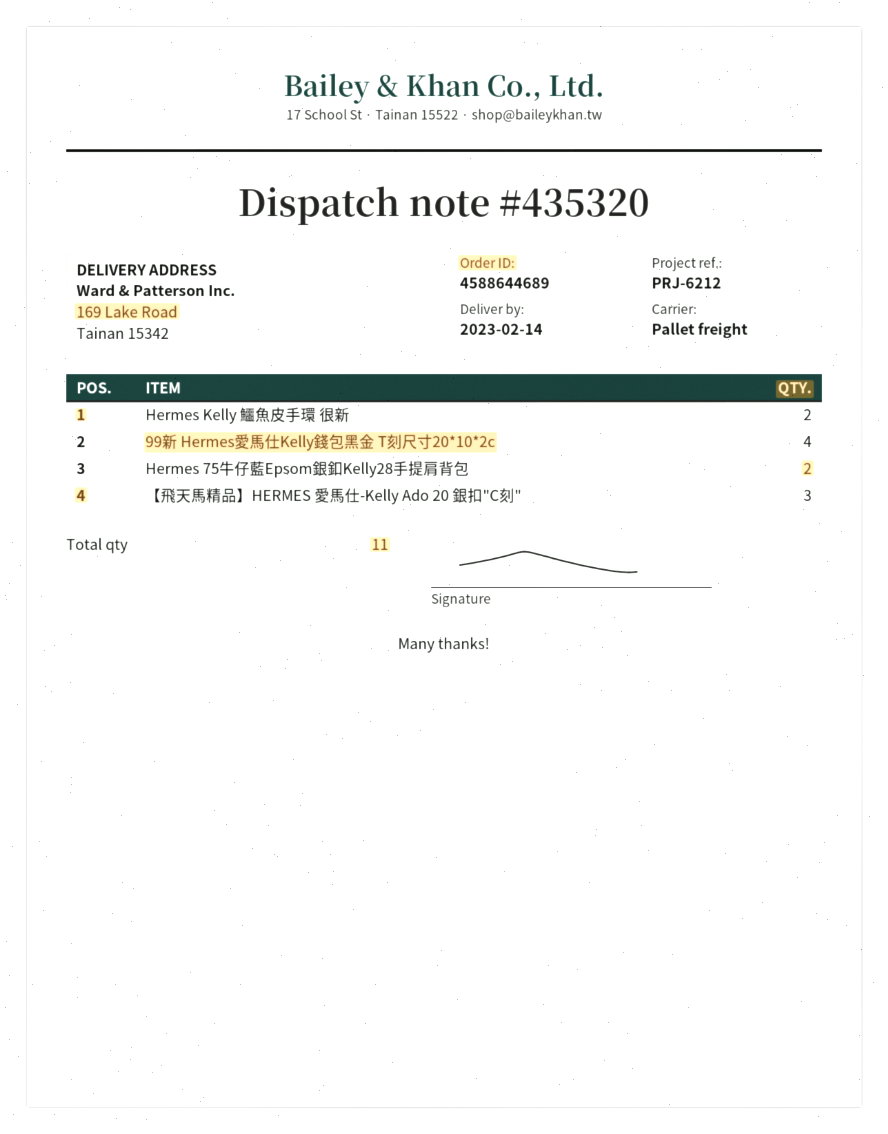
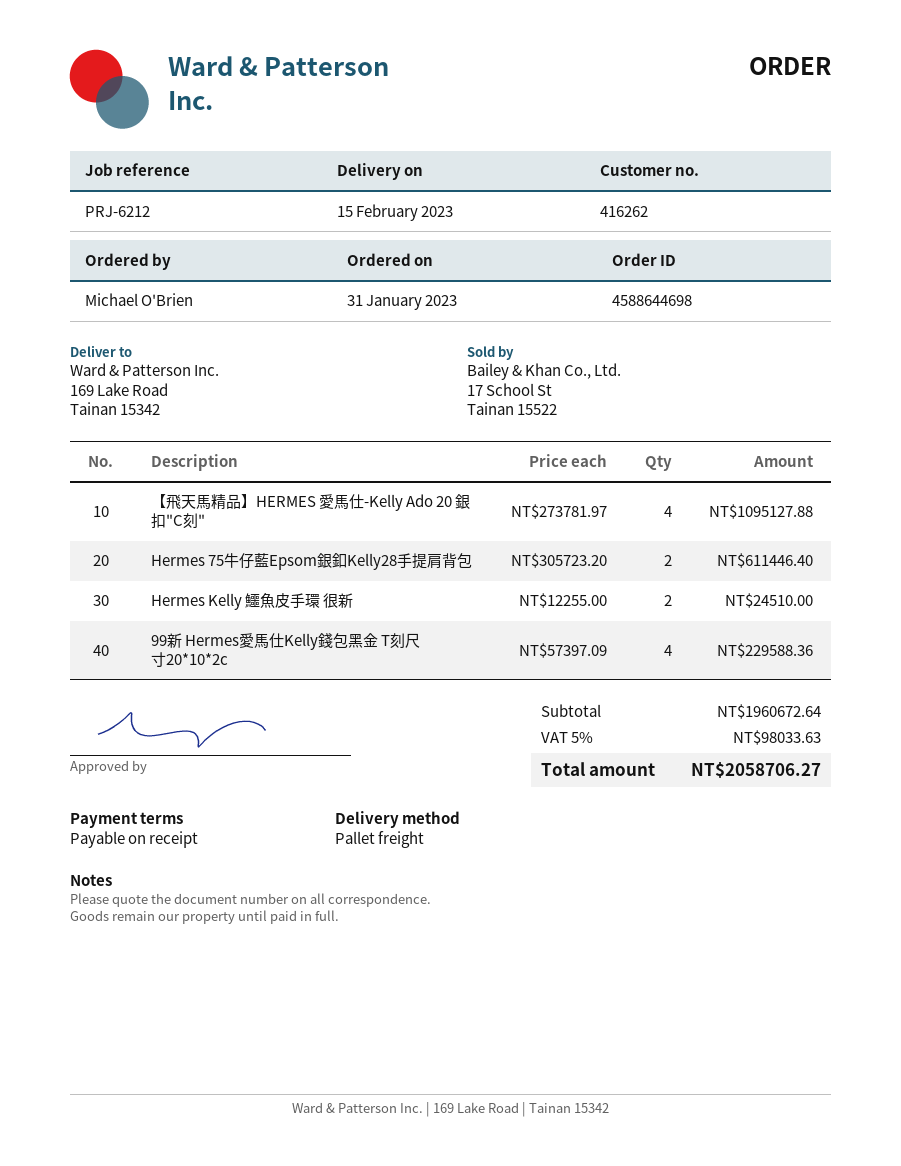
order number: 4588644689 -> 4588644698
delivery date: 2023-02-14 -> 2023-02-15
【飛天馬精品】HERMES 愛馬仕-Kelly Ado 20 銀扣"C刻": 3 -> 4

